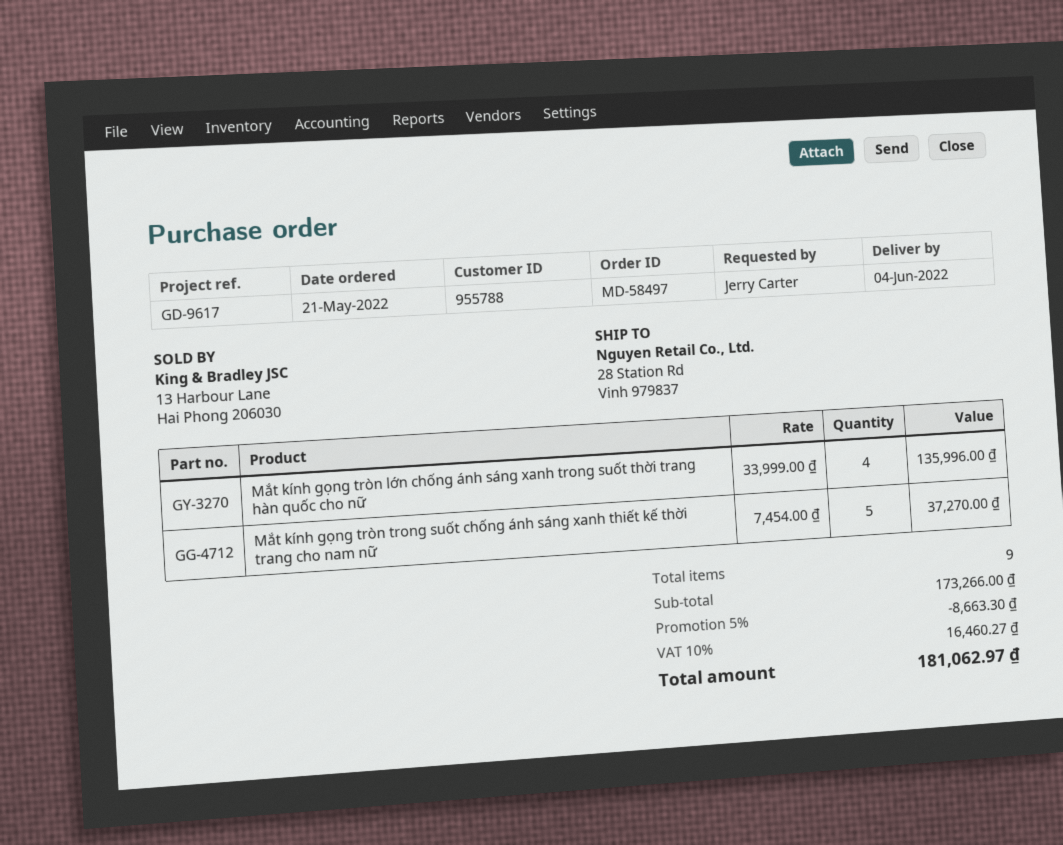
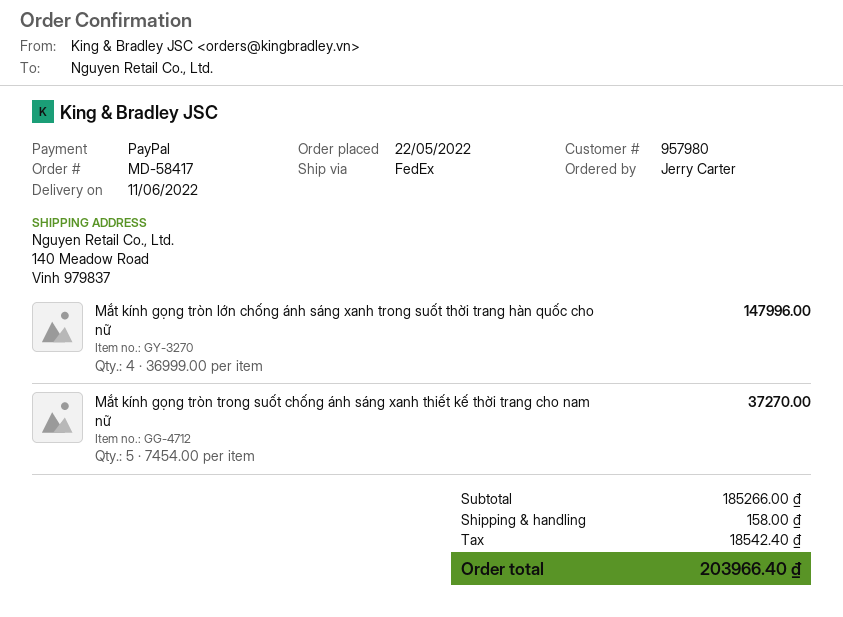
order number: MD-58497 -> MD-58417
order date: 2022-05-21 -> 2022-05-22
delivery date: 2022-06-04 -> 2022-06-11
customer number: 955788 -> 957980
ship to: 28 Station Rd, Vinh 979837 -> 140 Meadow Road, Vinh 979837
Mắt kính gọng tròn lớn chống ánh sáng xanh trong suốt thời trang hàn quốc cho nữ: 4 x 33999.00 = 135996.00 -> 4 x 36999.00 = 147996.00
subtotal: 173266.00 -> 185266.00
discount: 5% = 8663.30 -> none
shipping: none -> 158.00
tax: 16460.27 -> 18542.40
total: 181062.97 -> 203966.40

